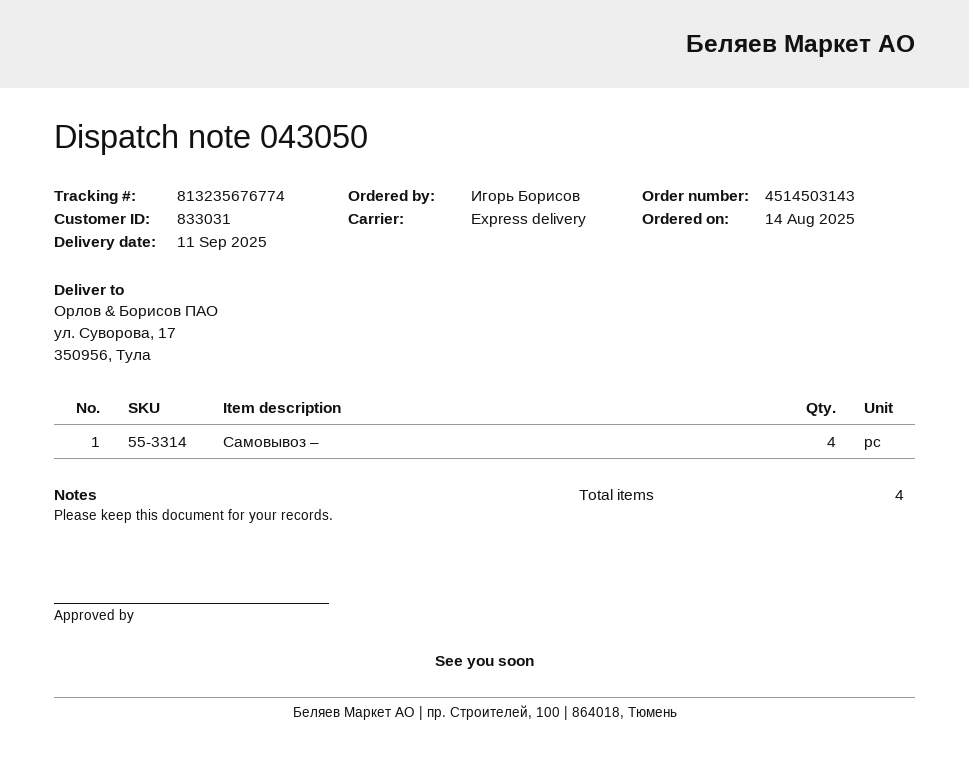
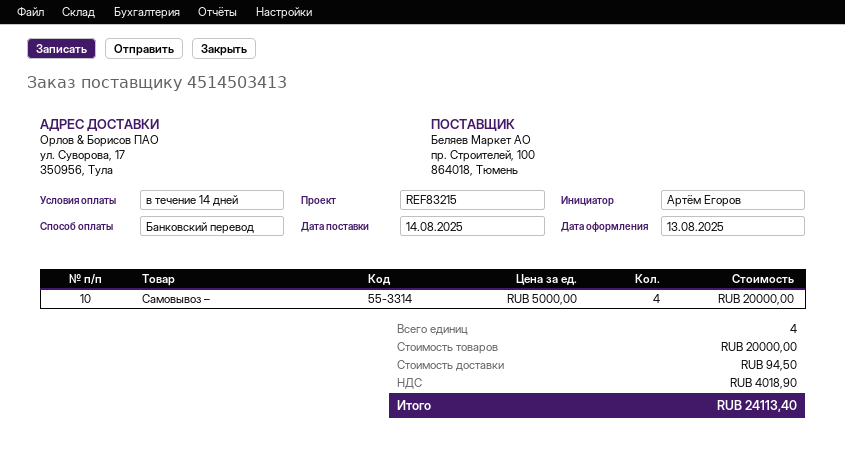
order number: 4514503143 -> 4514503413
order date: 2025-08-14 -> 2025-08-13
delivery date: 2025-09-11 -> 2025-08-14
ordered by: Игорь Борисов -> Артём Егоров

